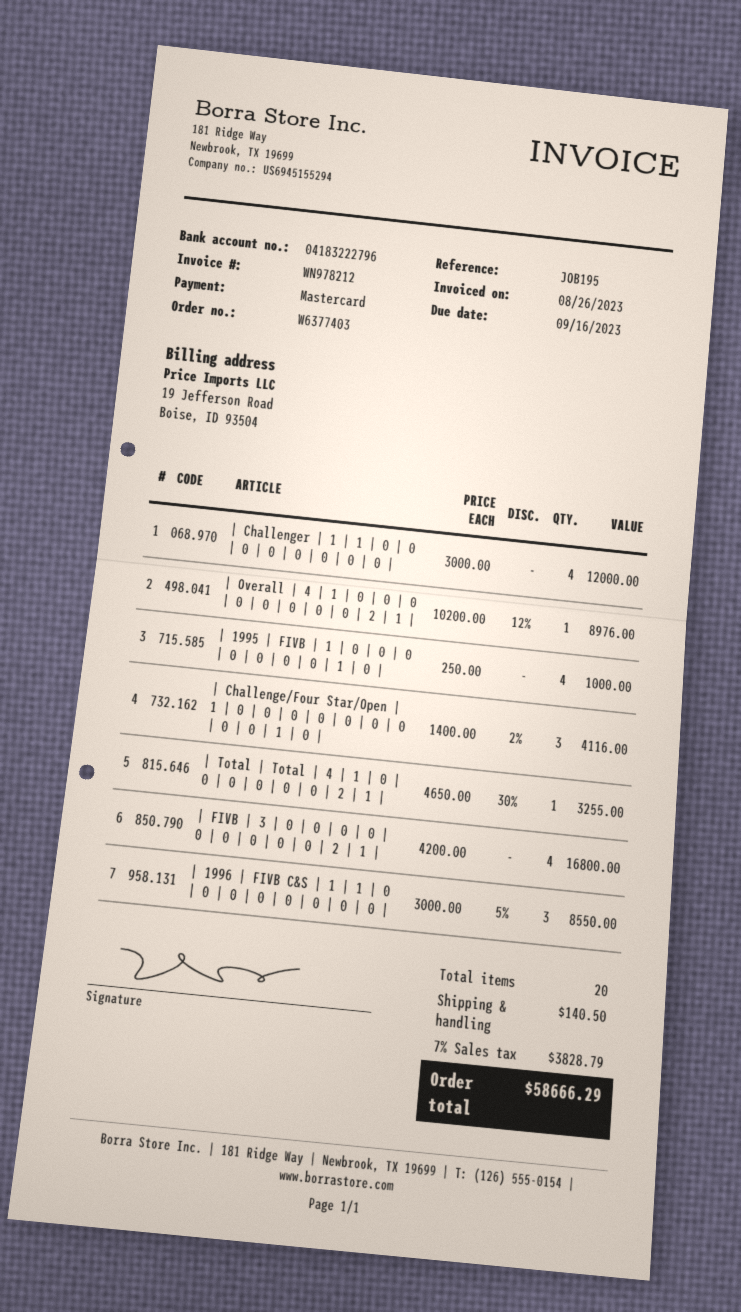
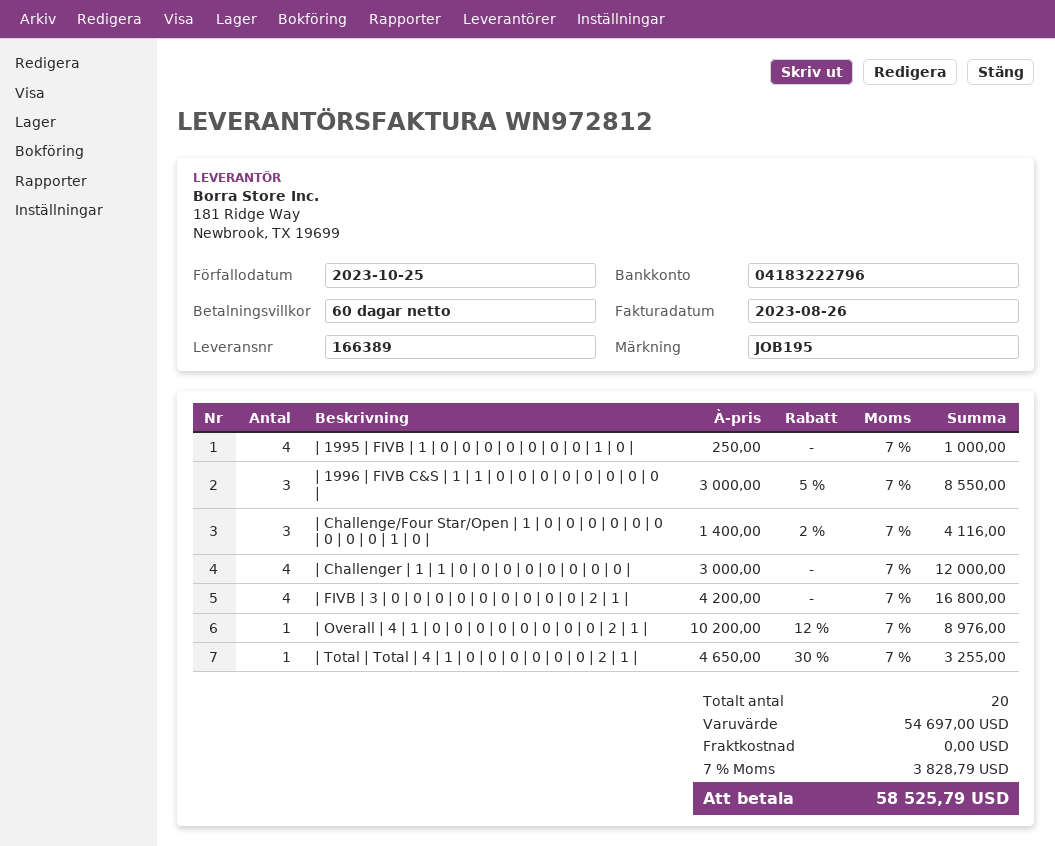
invoice number: WN978212 -> WN972812
due date: 2023-09-16 -> 2023-10-25
shipping: 140.50 -> 0.00
total: 58666.29 -> 58525.79

